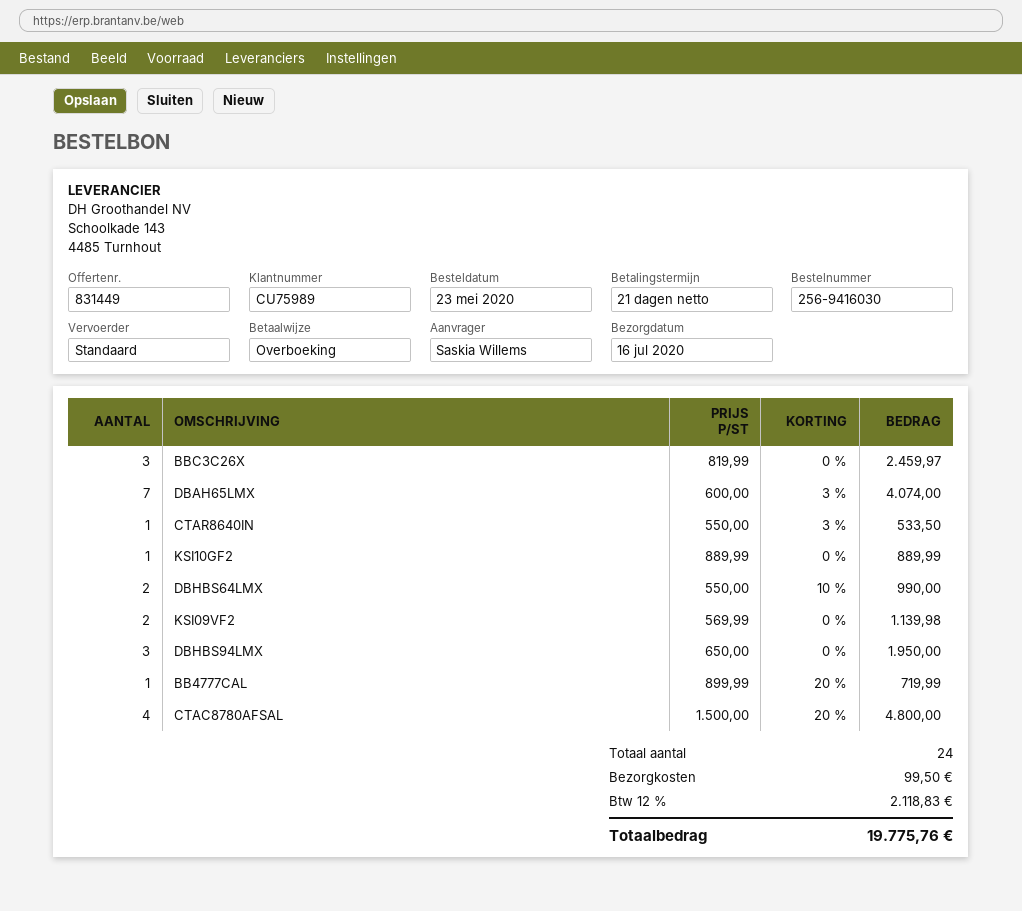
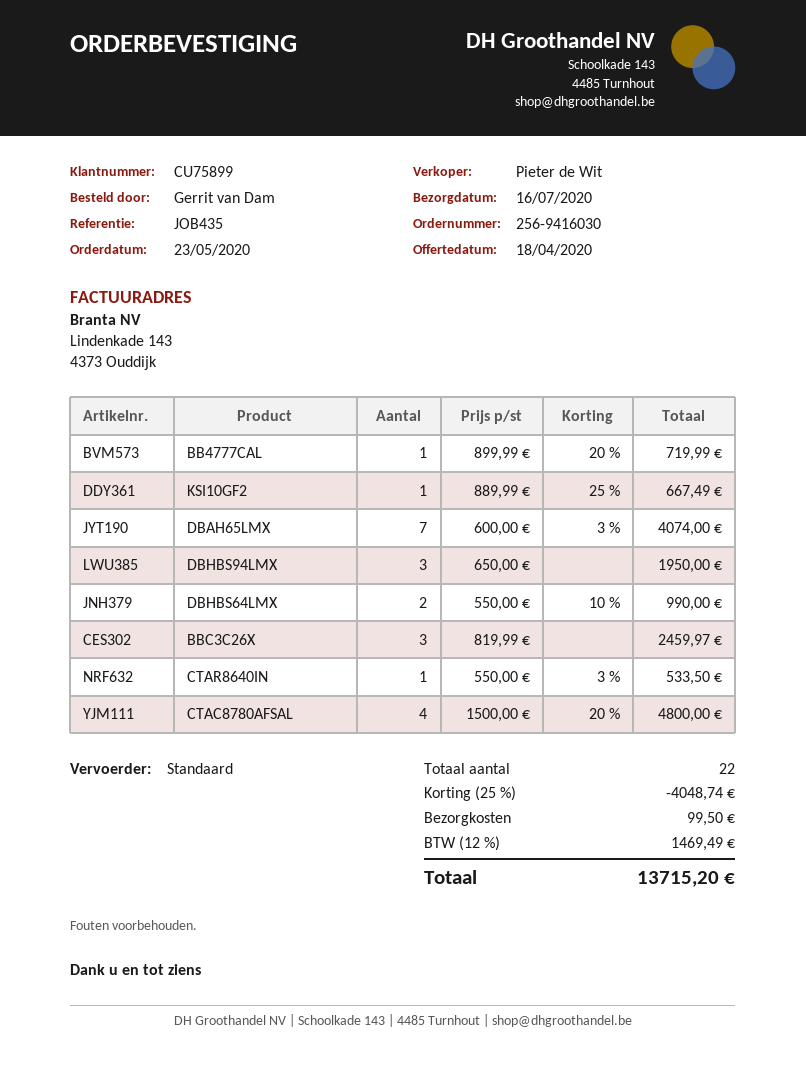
customer number: CU75989 -> CU75899
ordered by: Saskia Willems -> Gerrit van Dam
KSI10GF2: 1 x 889.99 = 889.99 -> 1 x 889.99 - 25% = 667.49
KSI09VF2: 2 x 569.99 = 1139.98 -> none
total quantity: 24 -> 22
discount: none -> 25% = 4048.74
tax: 12% = 2118.83 -> 12% = 1469.49
total: 19775.76 -> 13715.20

